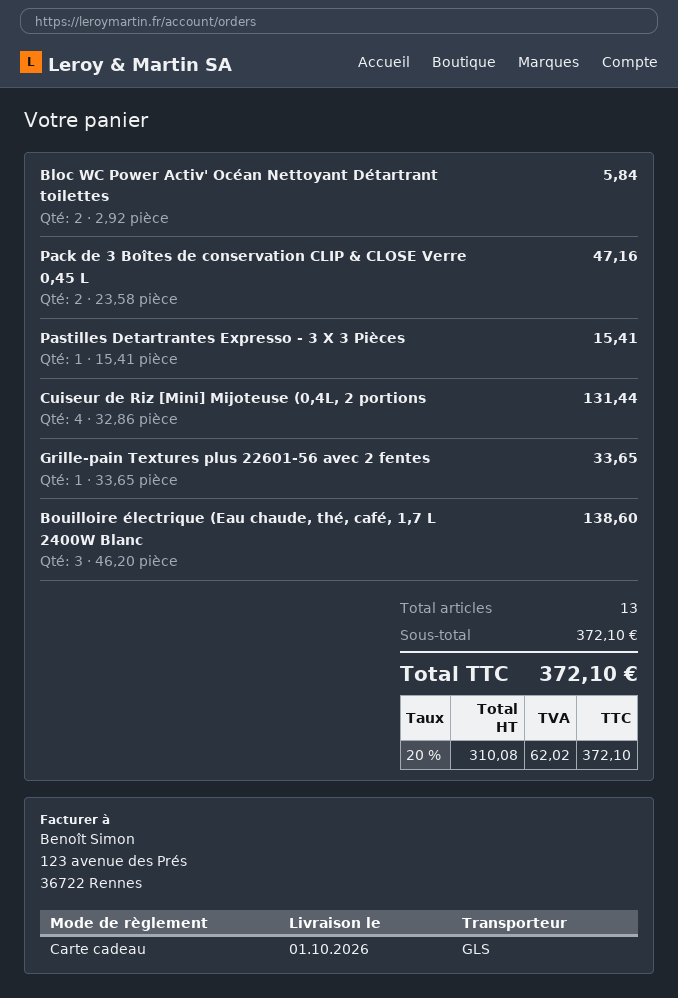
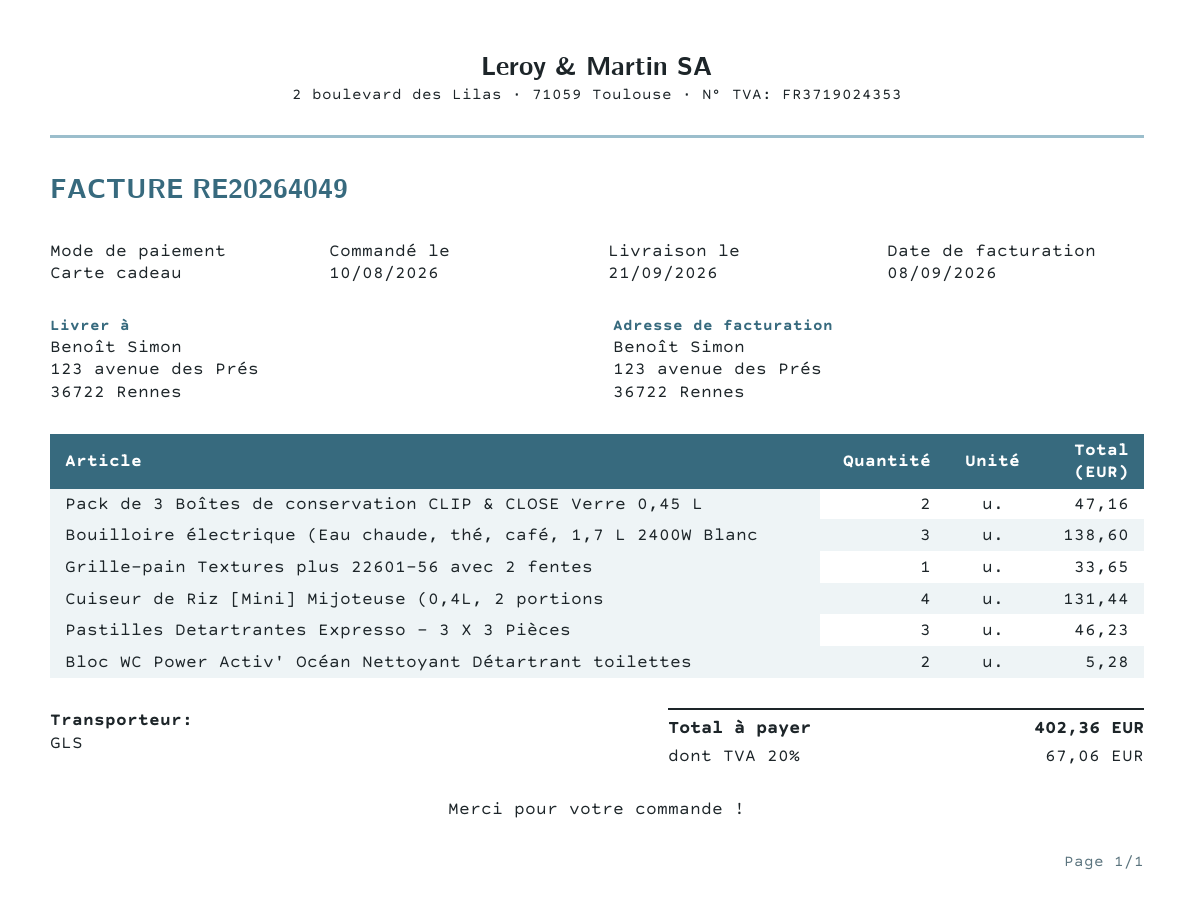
delivery date: 2026-10-01 -> 2026-09-21
Bloc WC Power Activ' Océan Nettoyant Détartrant toilettes: 2 for 5.84 -> 2 for 5.28
Pastilles Detartrantes Expresso - 3 X 3 Pièces: 1 for 15.41 -> 3 for 46.23
tax: 20% = 62.02 -> 20% = 67.06
total: 372.10 -> 402.36

